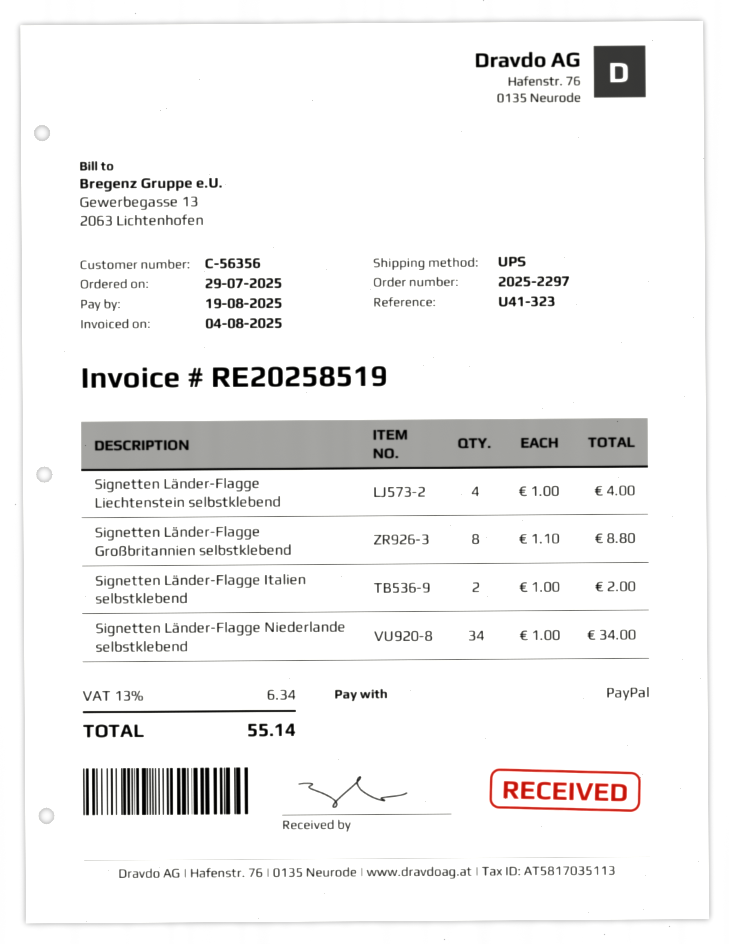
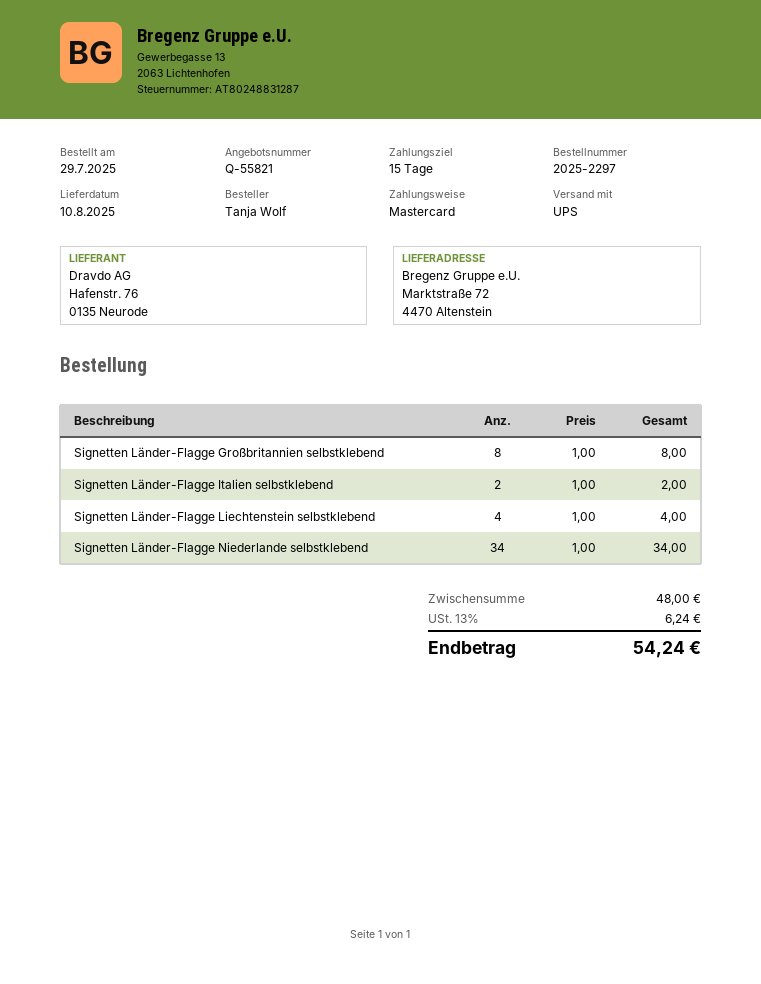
payment method: PayPal -> Mastercard
Signetten Länder-Flagge Großbritannien selbstklebend: 8 x 1.10 = 8.80 -> 8 x 1.00 = 8.00
tax: 13% = 6.34 -> 13% = 6.24
total: 55.14 -> 54.24

